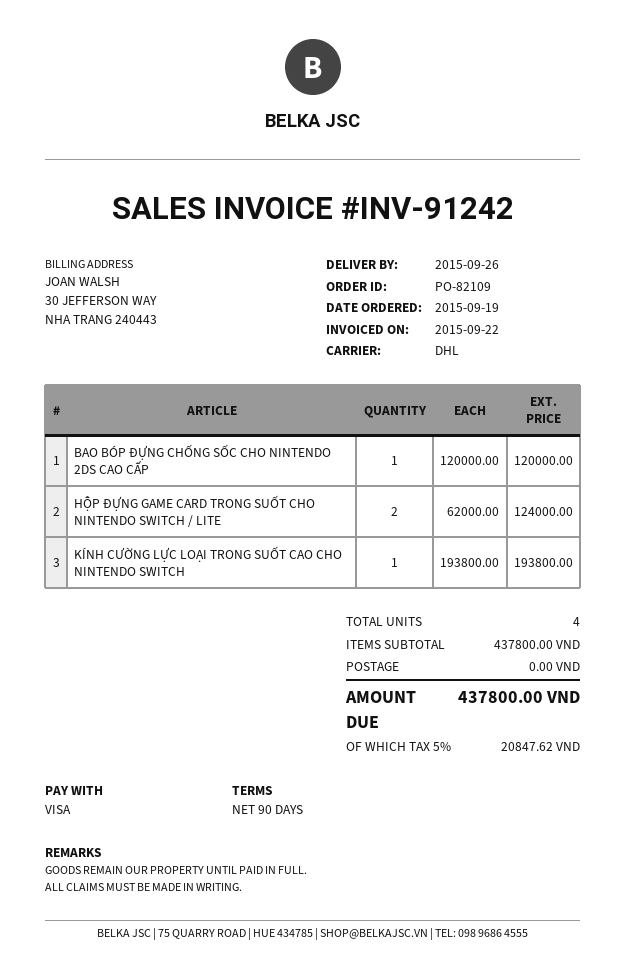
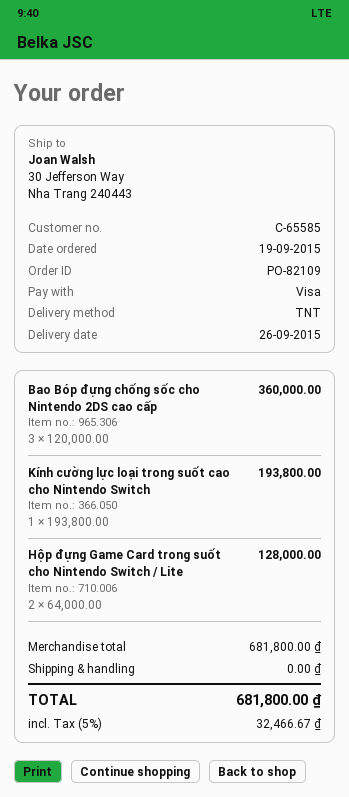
shipping method: DHL -> TNT
BAO BÓP ĐỰNG CHỐNG SỐC CHO NINTENDO 2DS CAO CẤP: 1 x 120000.00 = 120000.00 -> 3 x 120000.00 = 360000.00
HỘP ĐỰNG GAME CARD TRONG SUỐT CHO NINTENDO SWITCH / LITE: 2 x 62000.00 = 124000.00 -> 2 x 64000.00 = 128000.00
subtotal: 437800.00 -> 681800.00
tax: 5% = 20847.62 -> 5% = 32466.67
total: 437800.00 -> 681800.00

